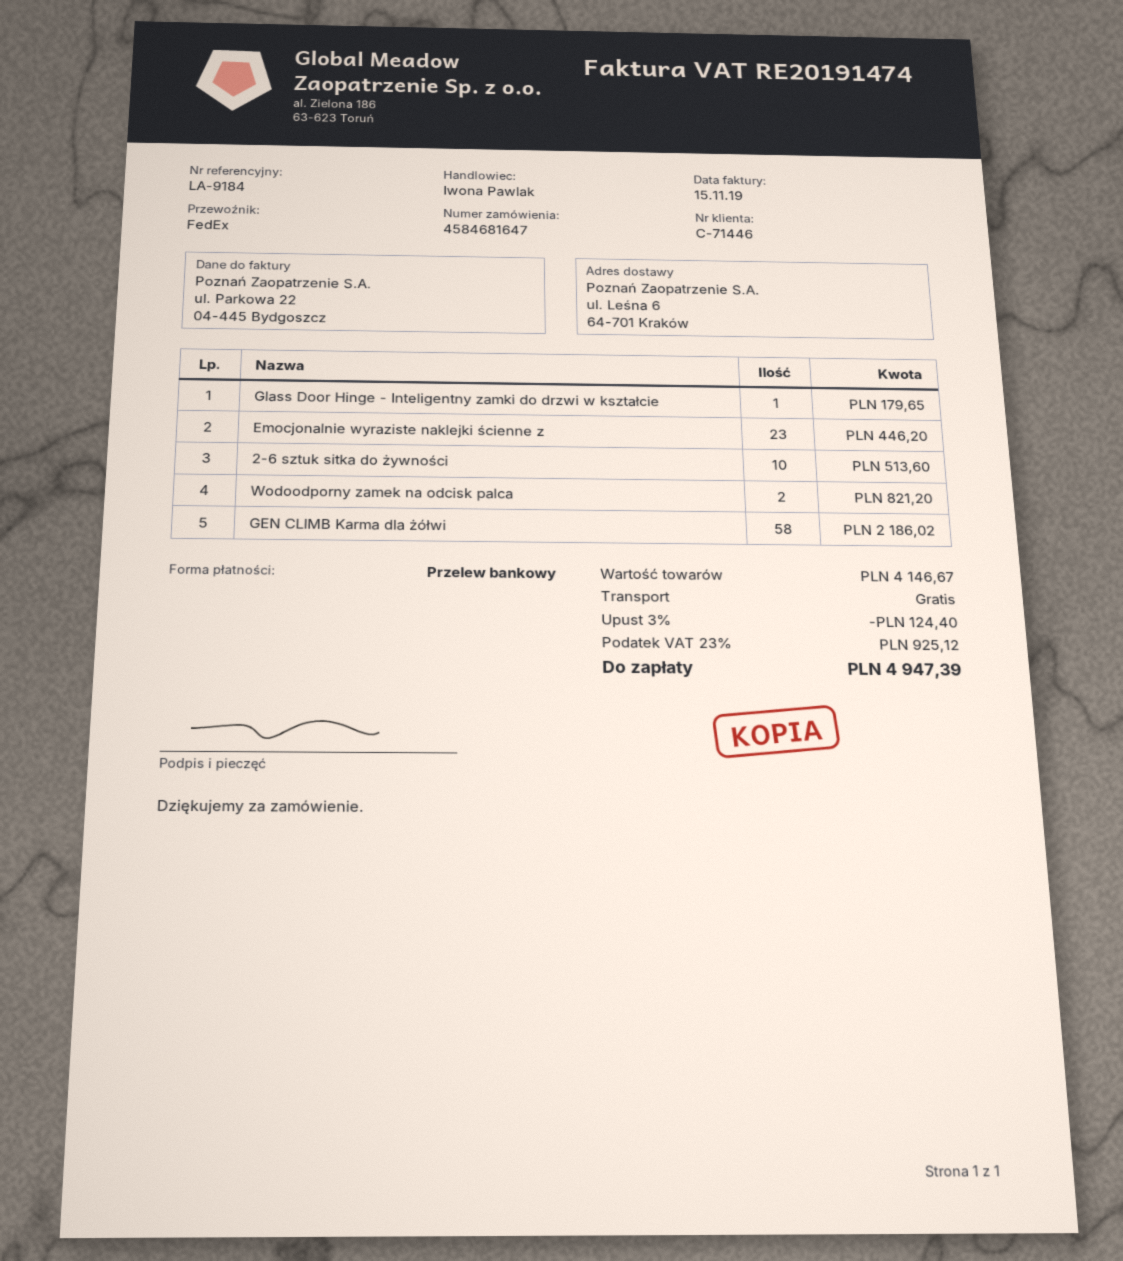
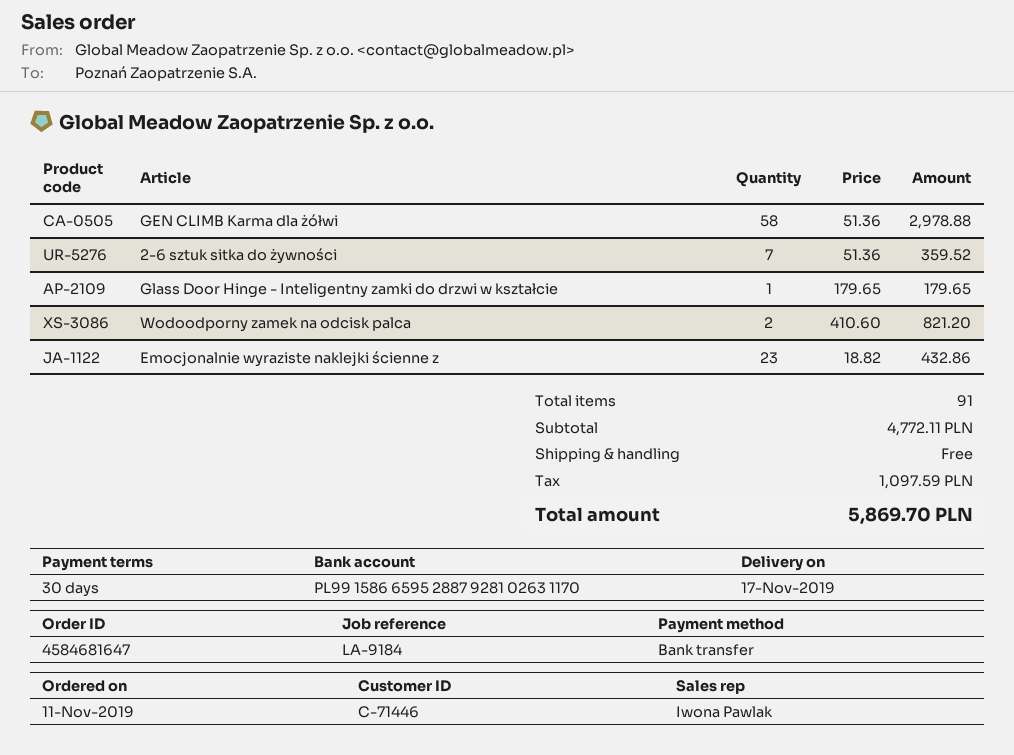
Emocjonalnie wyraziste naklejki ścienne z: 23 for 446.20 -> 23 for 432.86
2-6 sztuk sitka do żywności: 10 for 513.60 -> 7 for 359.52
GEN CLIMB Karma dla żółwi: 58 for 2186.02 -> 58 for 2978.88
subtotal: 4146.67 -> 4772.11
discount: 3% = 124.40 -> none
tax: 925.12 -> 1097.59
total: 4947.39 -> 5869.70

